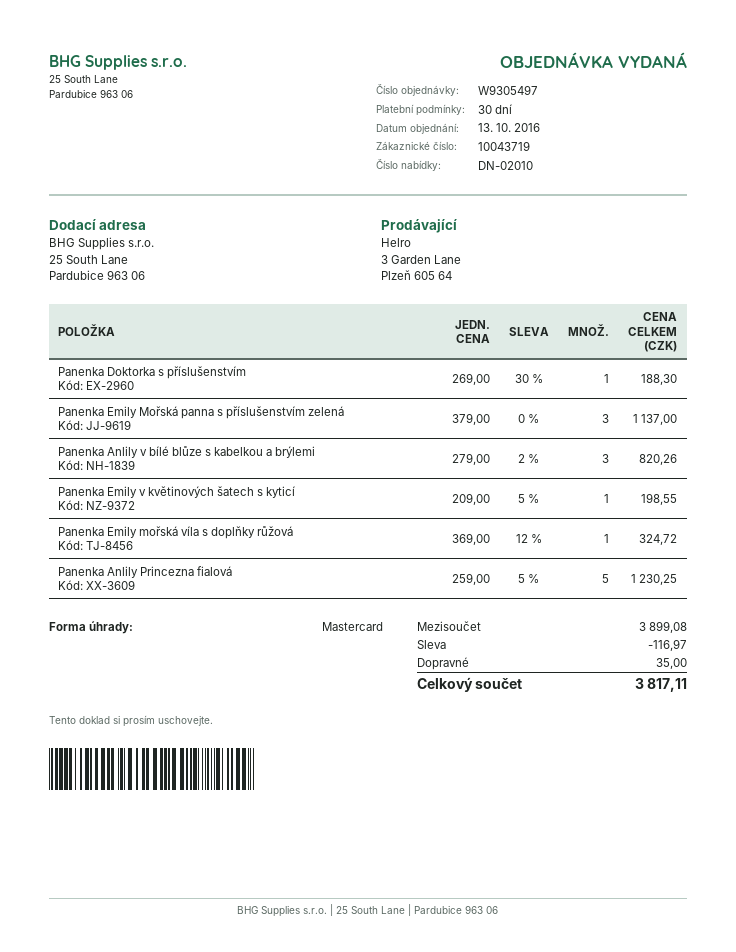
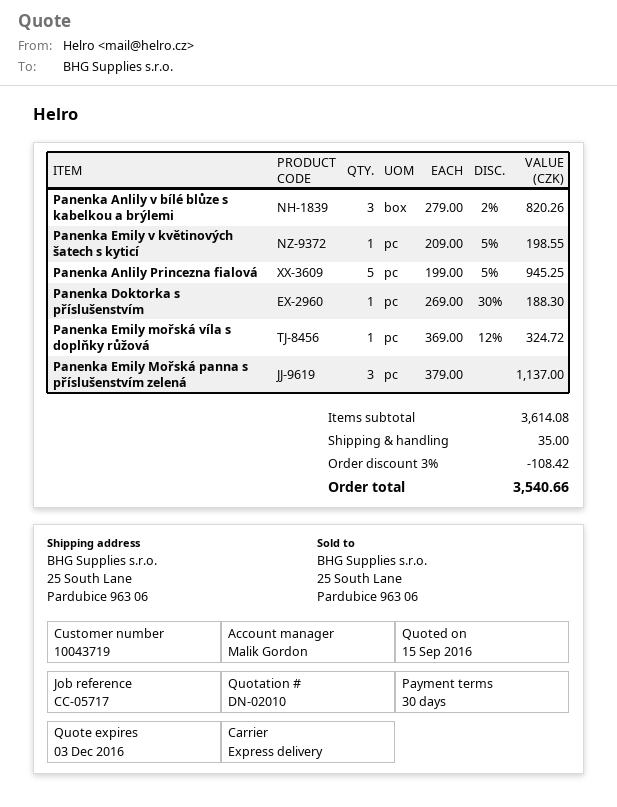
Panenka Anlily Princezna fialová: 5 x 259.00 - 5% = 1230.25 -> 5 x 199.00 - 5% = 945.25
subtotal: 3899.08 -> 3614.08
discount: 116.97 -> 108.42
total: 3817.11 -> 3540.66

